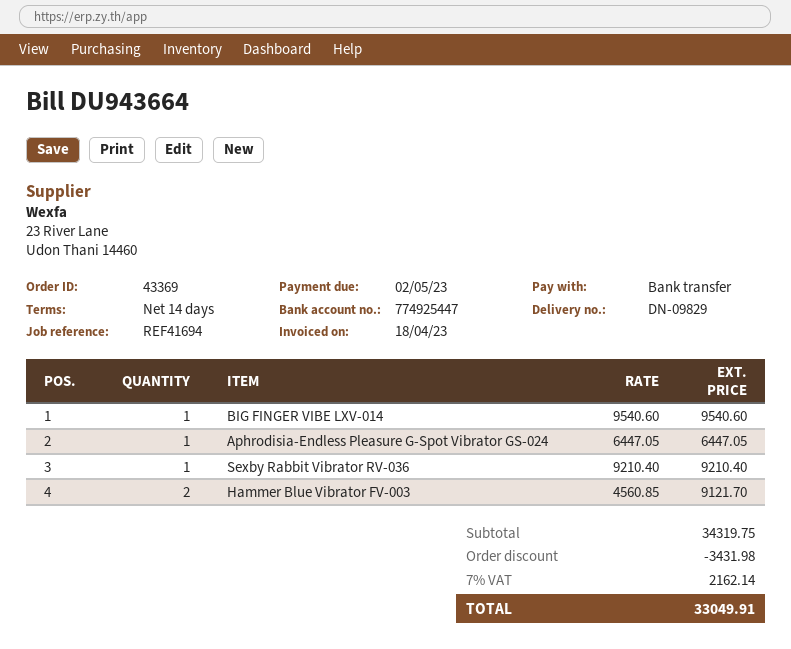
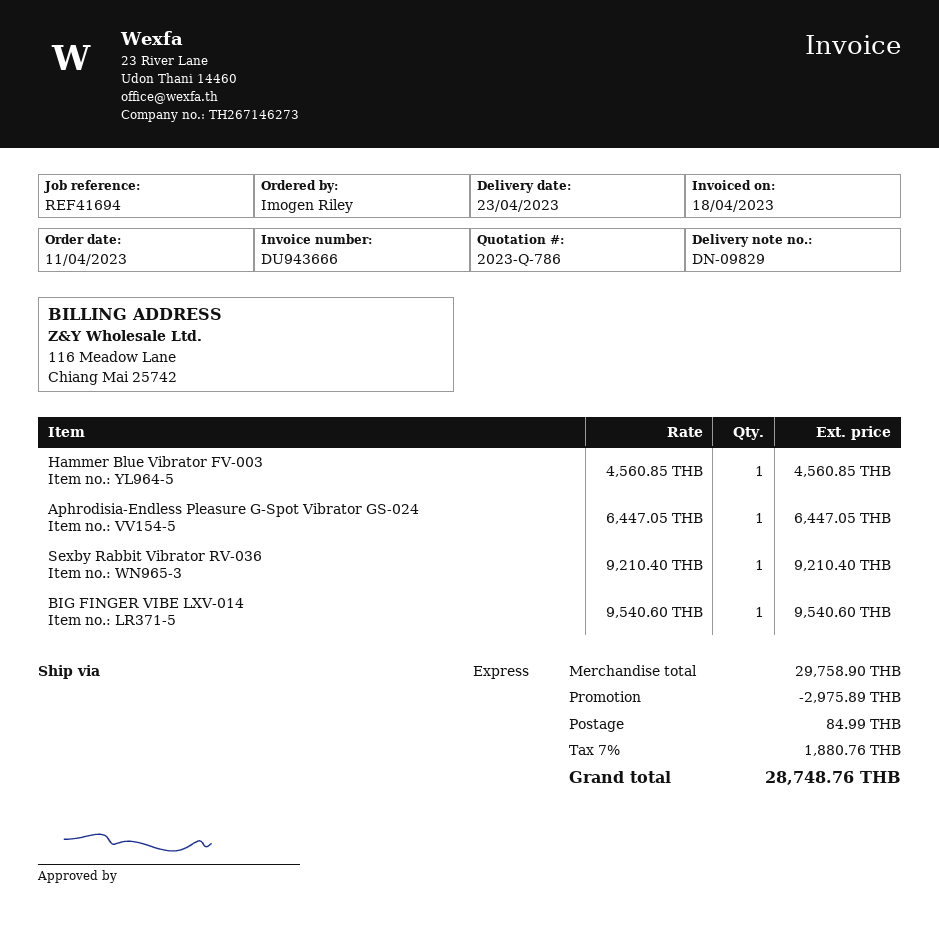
invoice number: DU943664 -> DU943666
Hammer Blue Vibrator FV-003: 2 x 4560.85 = 9121.70 -> 1 x 4560.85 = 4560.85
subtotal: 34319.75 -> 29758.90
discount: 3431.98 -> 2975.89
shipping: none -> 84.99
tax: 7% = 2162.14 -> 7% = 1880.76
total: 33049.91 -> 28748.76

